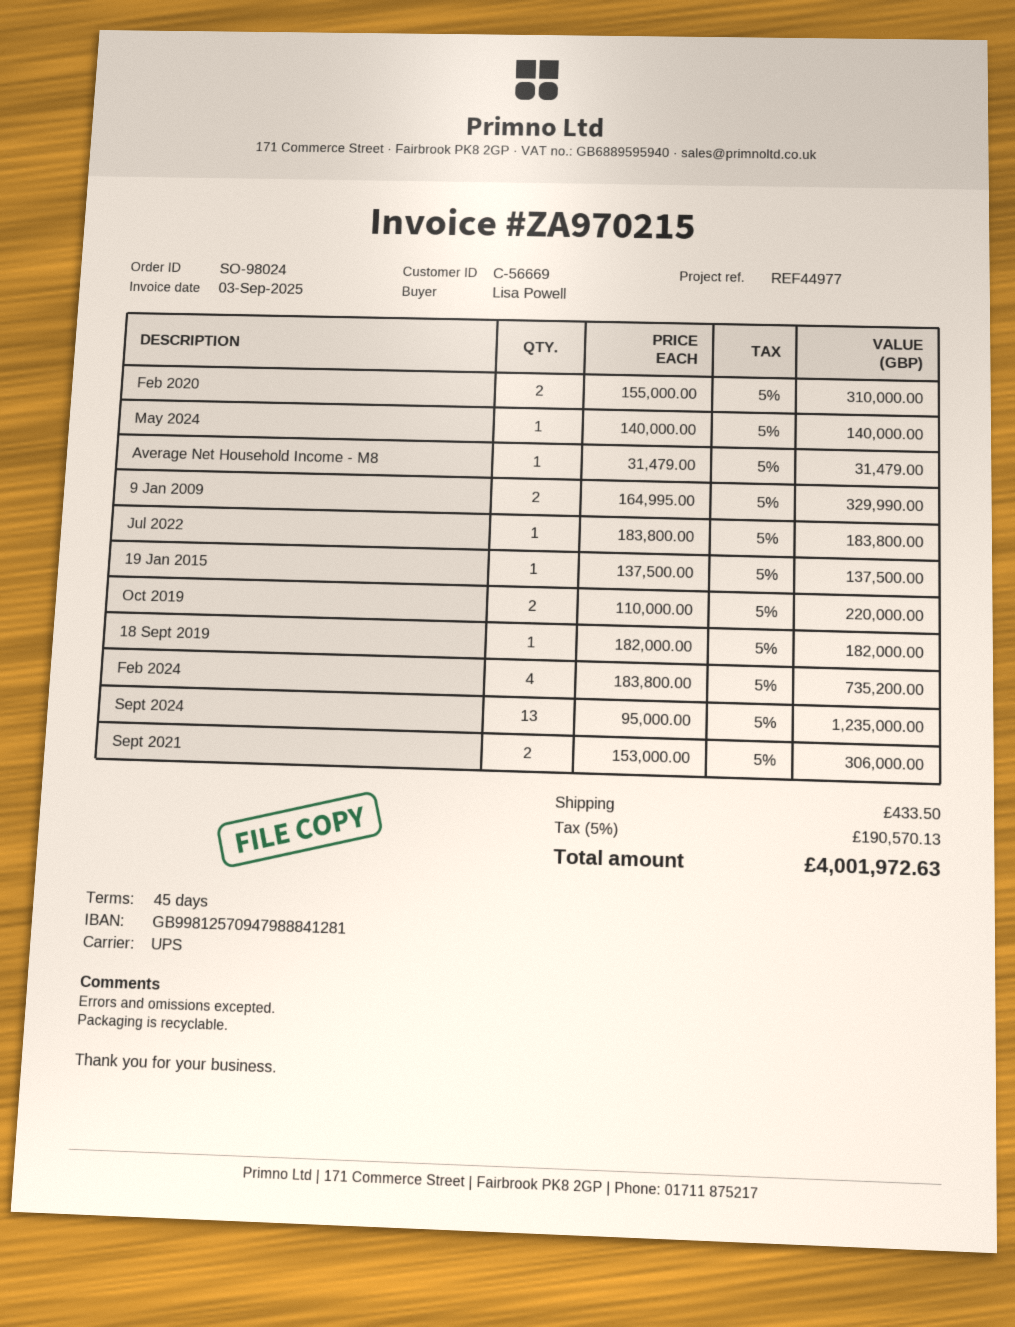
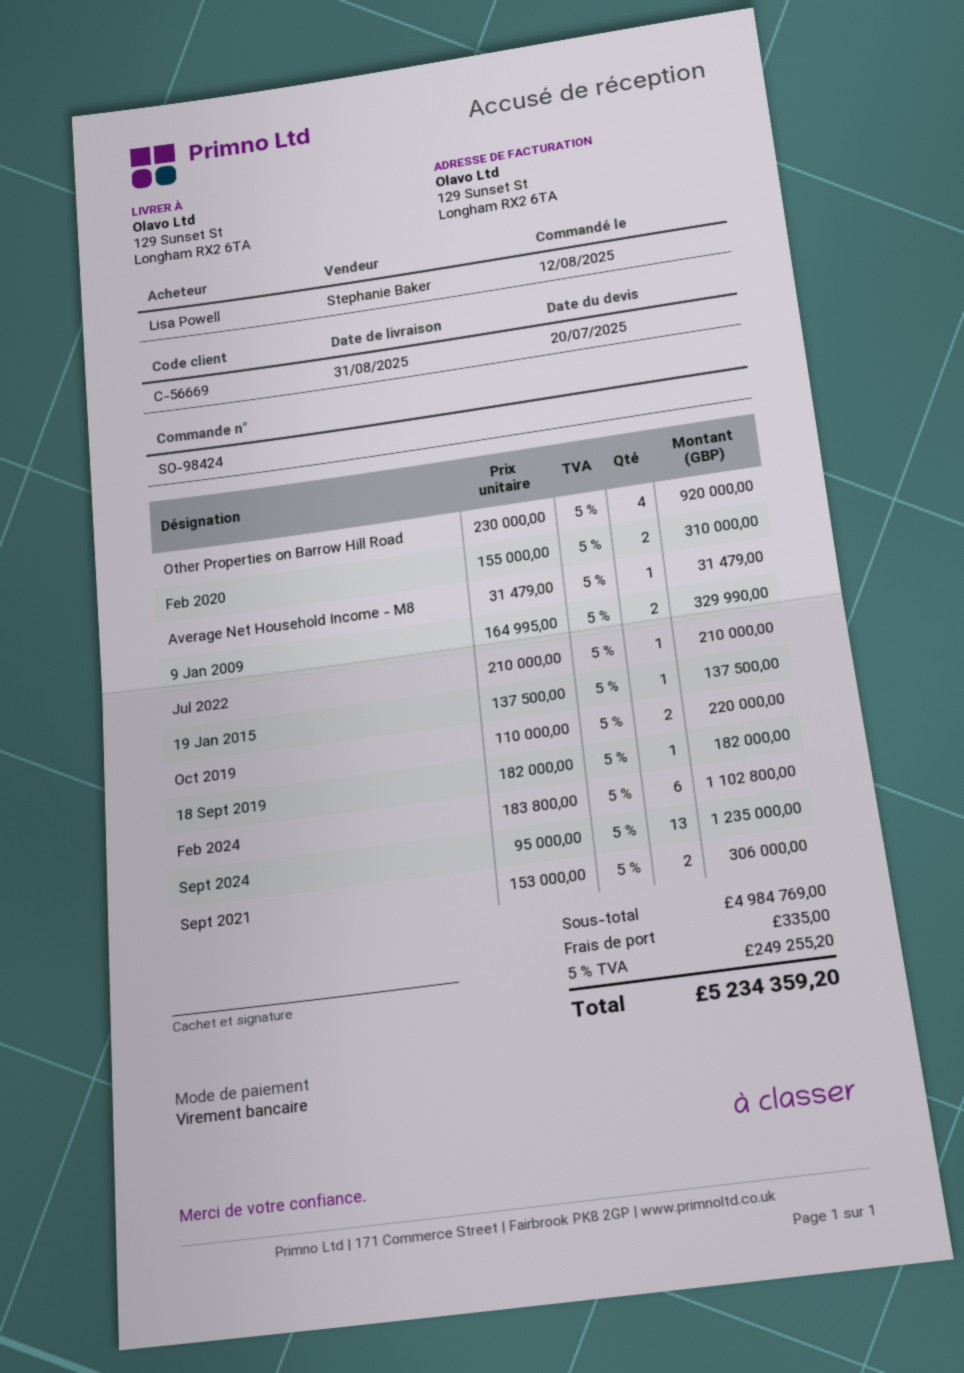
order number: SO-98024 -> SO-98424
May 2024: 1 x 140000.00 = 140000.00 -> none
Jul 2022: 1 x 183800.00 = 183800.00 -> 1 x 210000.00 = 210000.00
Feb 2024: 4 x 183800.00 = 735200.00 -> 6 x 183800.00 = 1102800.00
Other Properties on Barrow Hill Road: none -> 4 x 230000.00 = 920000.00
shipping: 433.50 -> 335.00
tax: 5% = 190570.13 -> 5% = 249255.20
total: 4001972.63 -> 5234359.20

